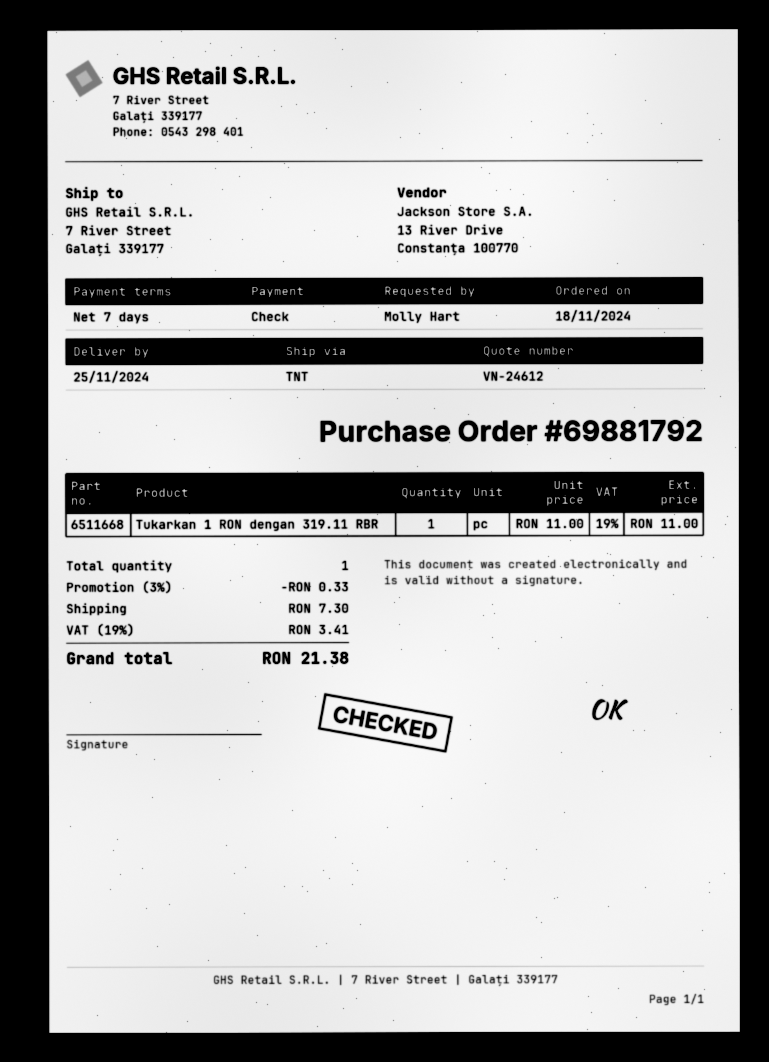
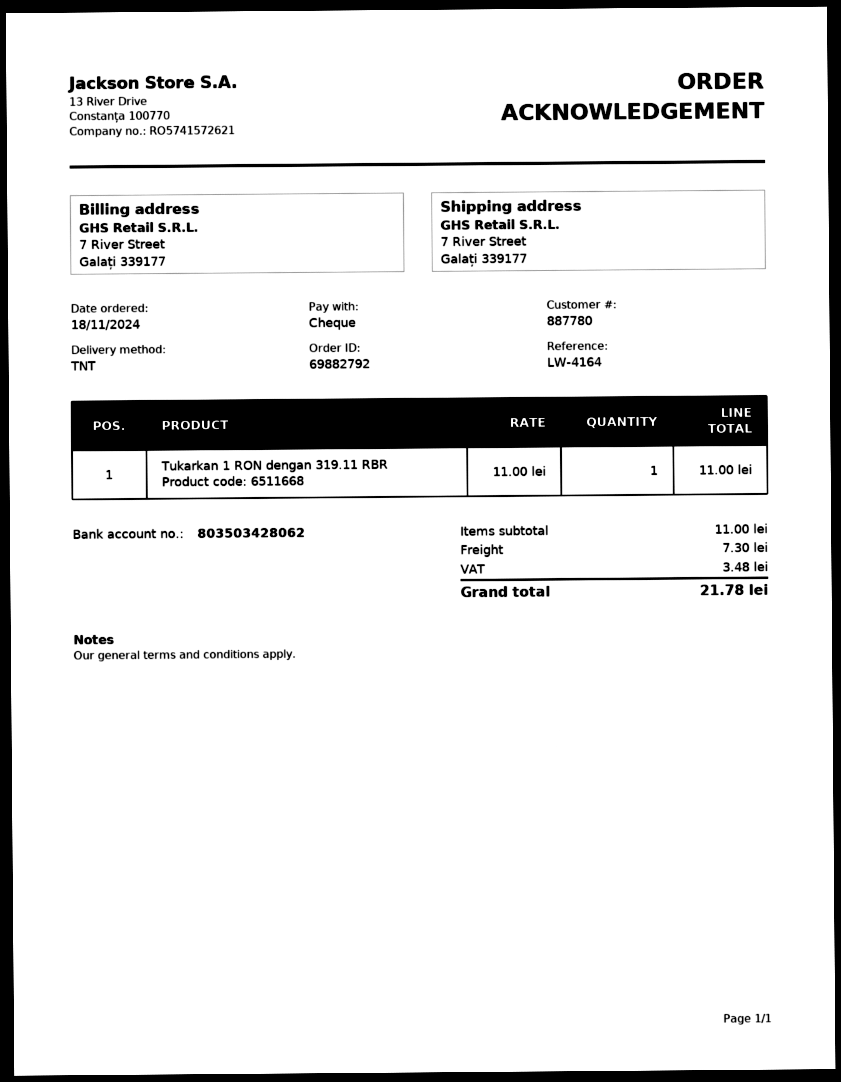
order number: 69881792 -> 69882792
discount: 3% = 0.33 -> none
tax: 3.41 -> 3.48
total: 21.38 -> 21.78

